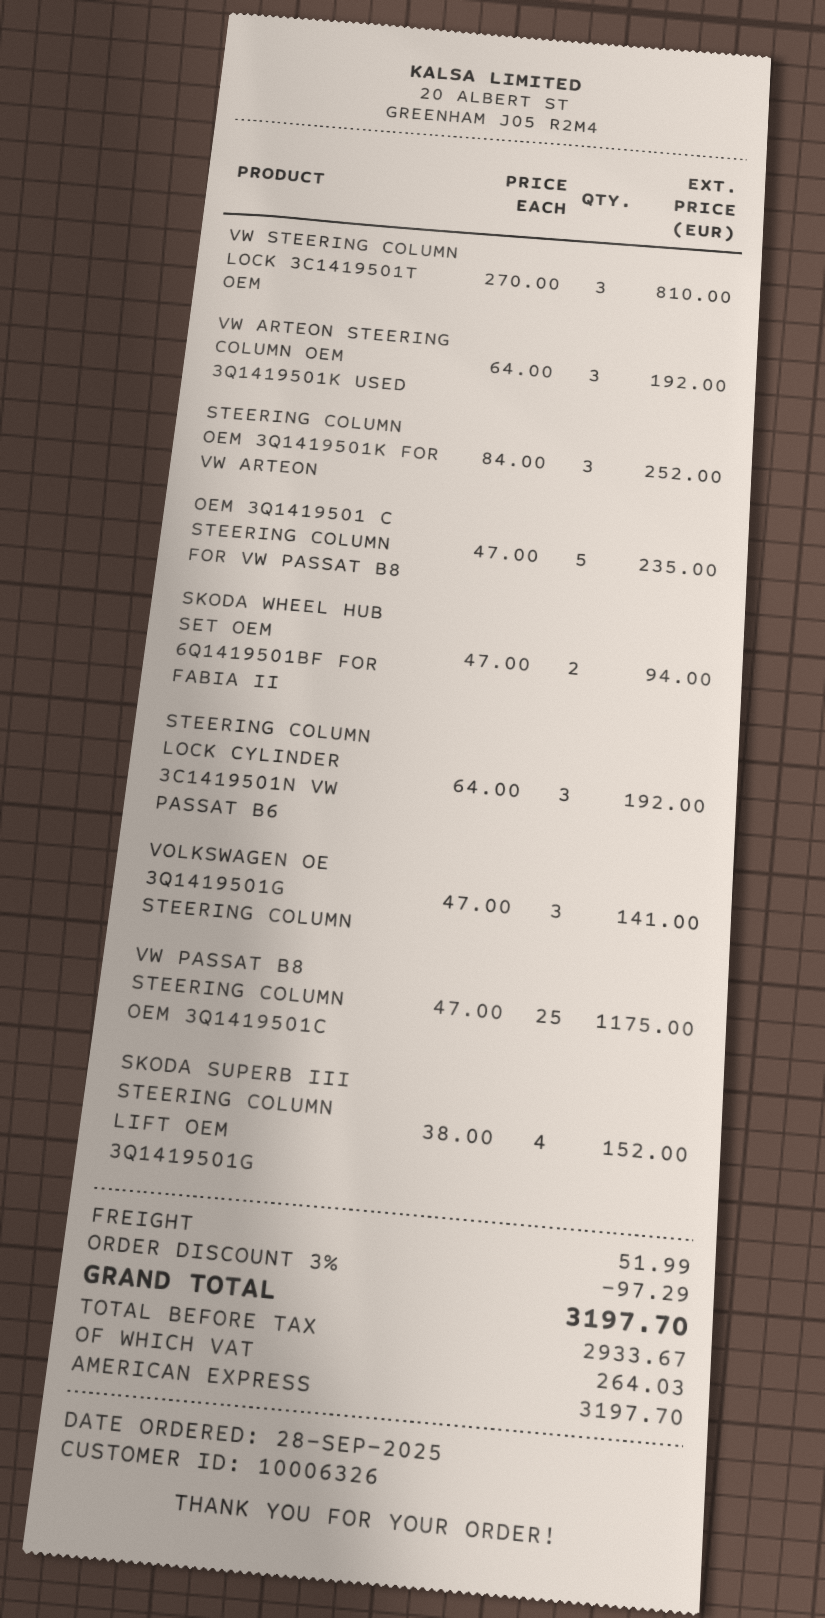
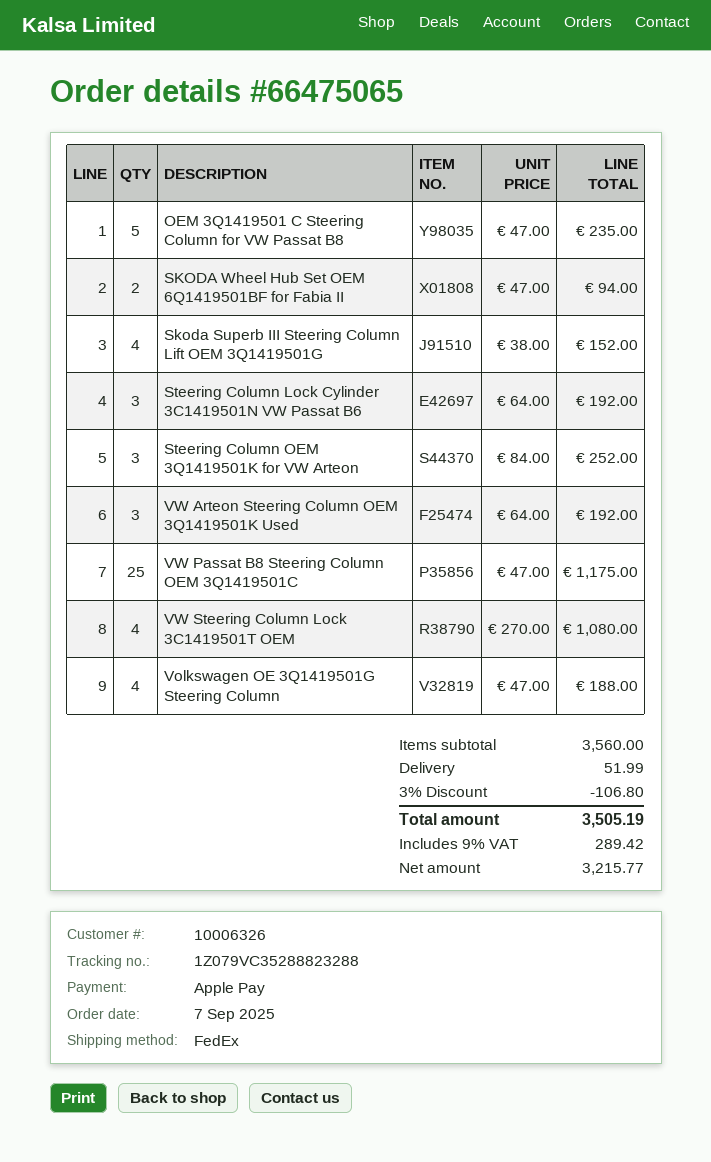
order date: 2025-09-28 -> 2025-09-07
payment method: American Express -> Apple Pay
VW STEERING COLUMN LOCK 3C1419501T OEM: 3 x 270.00 = 810.00 -> 4 x 270.00 = 1080.00
VOLKSWAGEN OE 3Q1419501G STEERING COLUMN: 3 x 47.00 = 141.00 -> 4 x 47.00 = 188.00
discount: 3% = 97.29 -> 3% = 106.80
net: 2933.67 -> 3215.77
tax: 264.03 -> 289.42
total: 3197.70 -> 3505.19

